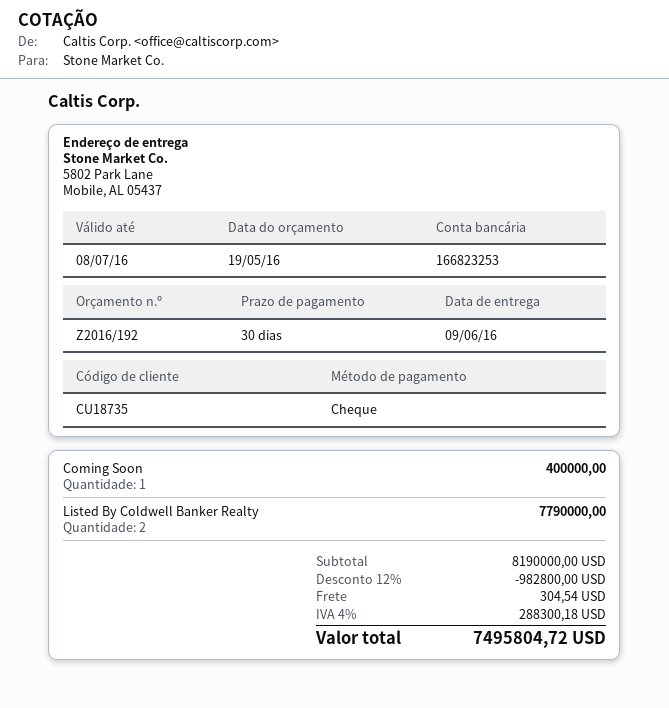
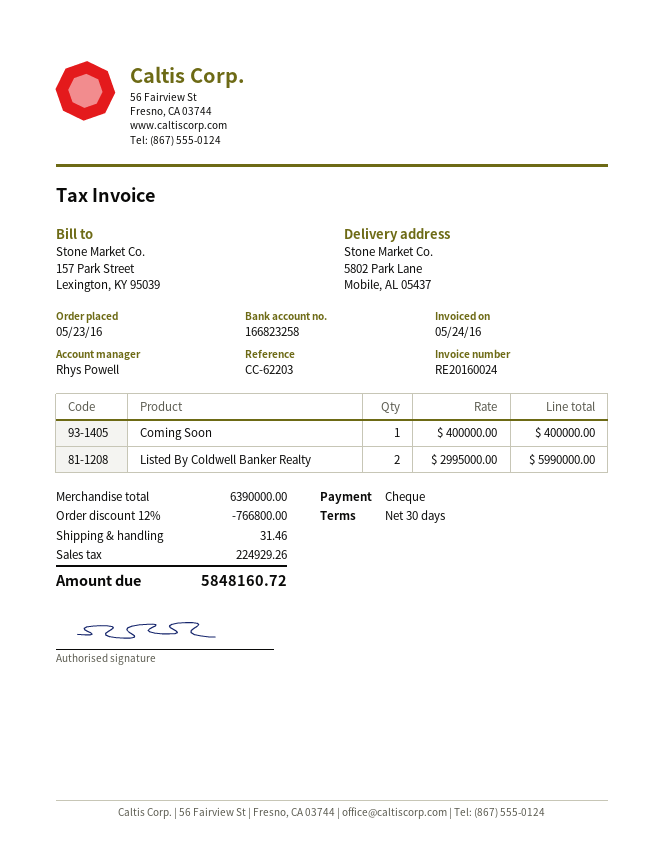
bank account: 166823253 -> 166823258
Listed By Coldwell Banker Realty: 2 for 7790000.00 -> 2 for 5990000.00
subtotal: 8190000.00 -> 6390000.00
discount: 12% = 982800.00 -> 12% = 766800.00
shipping: 304.54 -> 31.46
tax: 288300.18 -> 224929.26
total: 7495804.72 -> 5848160.72

